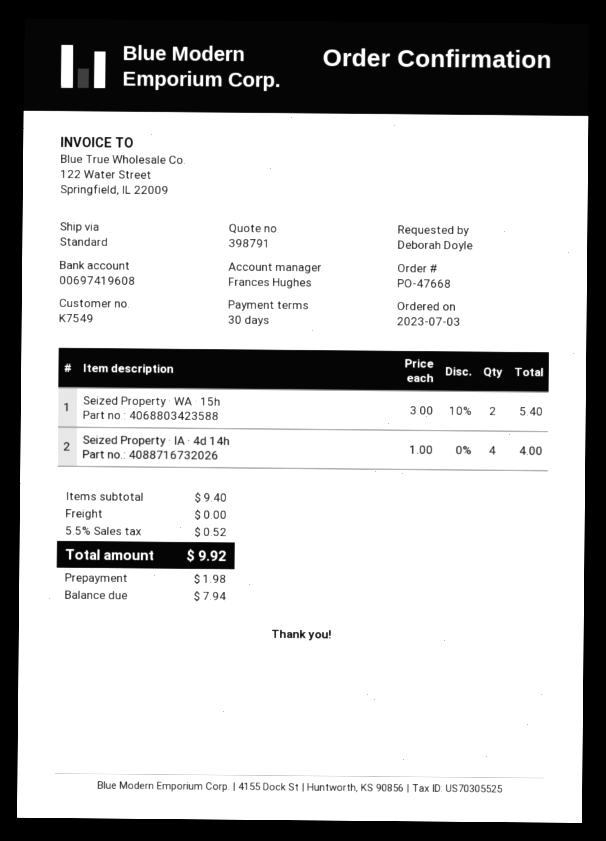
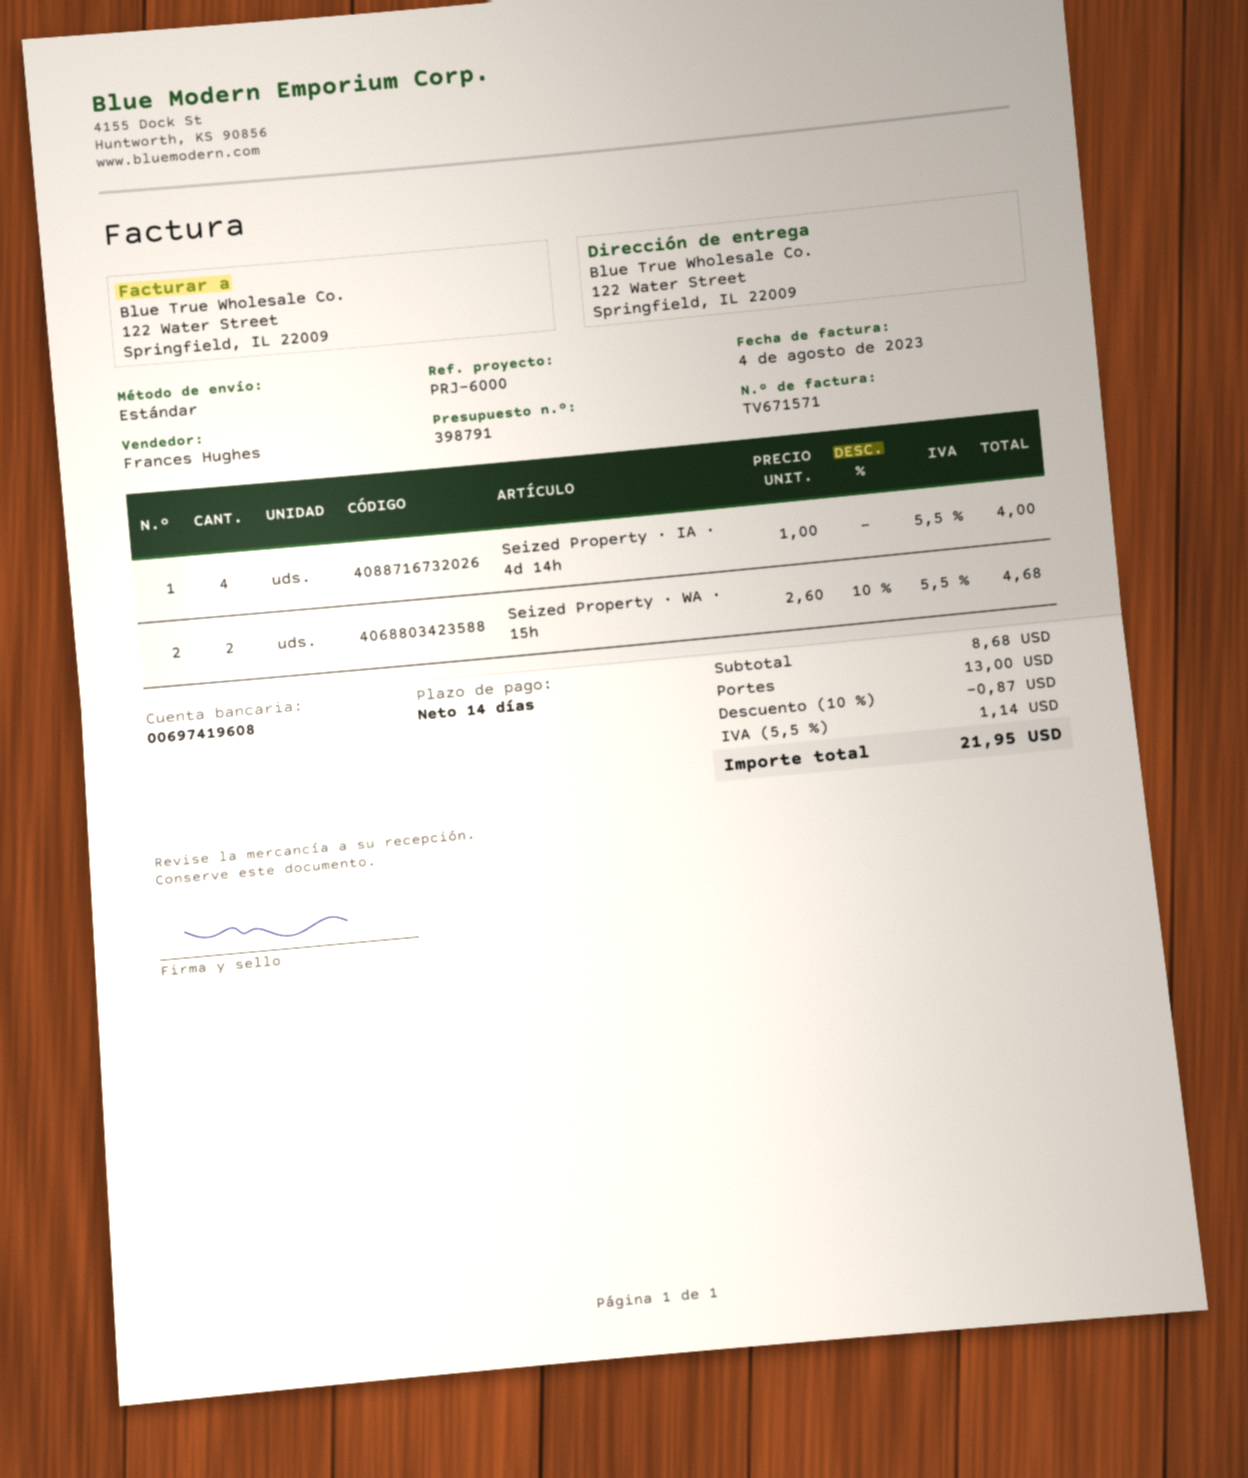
payment terms: 30 days -> 14 days
Seized Property · WA · 15h: 2 x 3.00 - 10% = 5.40 -> 2 x 2.60 - 10% = 4.68
subtotal: 9.40 -> 8.68
discount: none -> 10% = 0.87
shipping: 0.00 -> 13.00
tax: 5.5% = 0.52 -> 5.5% = 1.14
total: 9.92 -> 21.95

